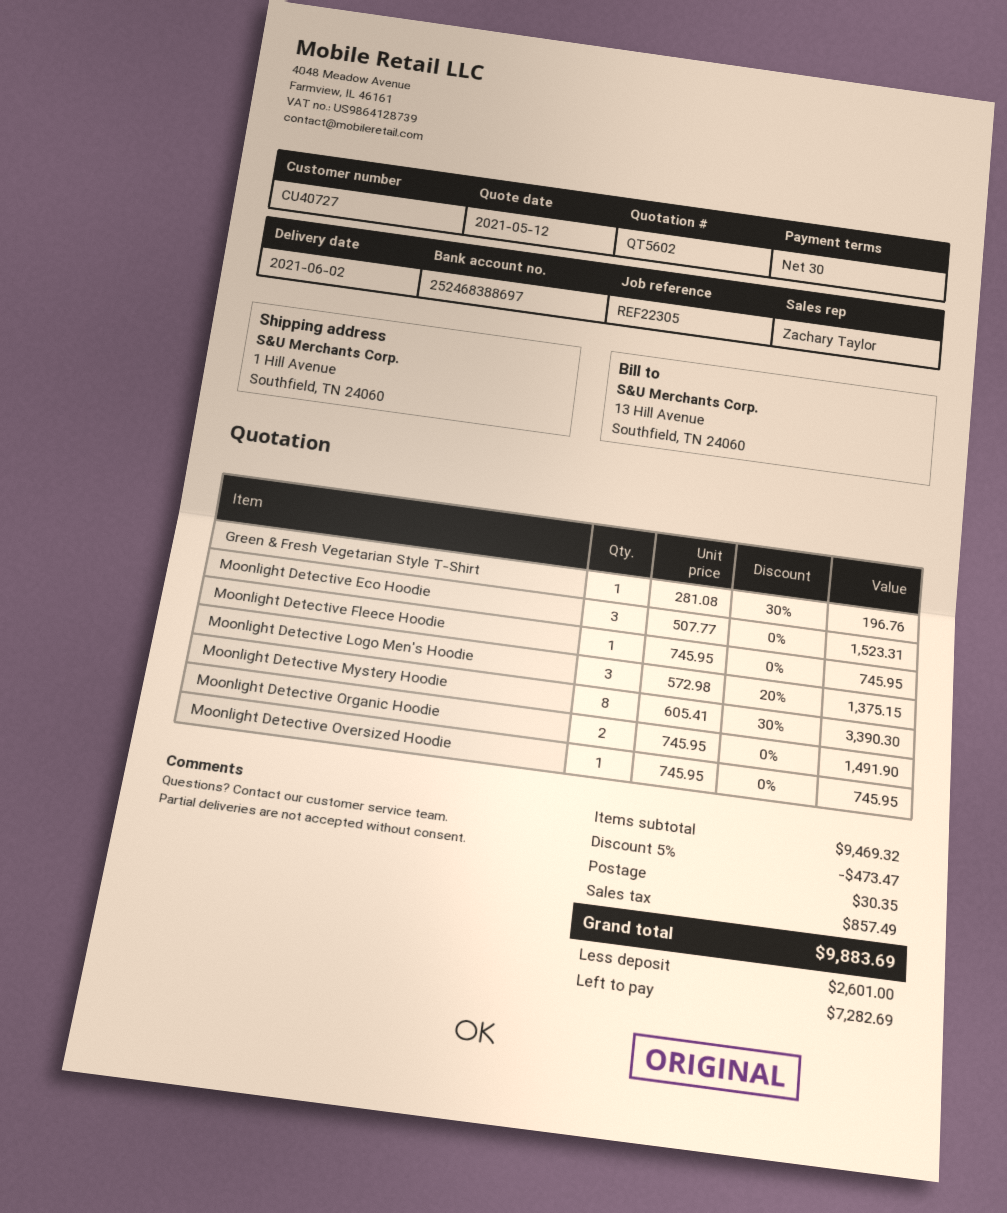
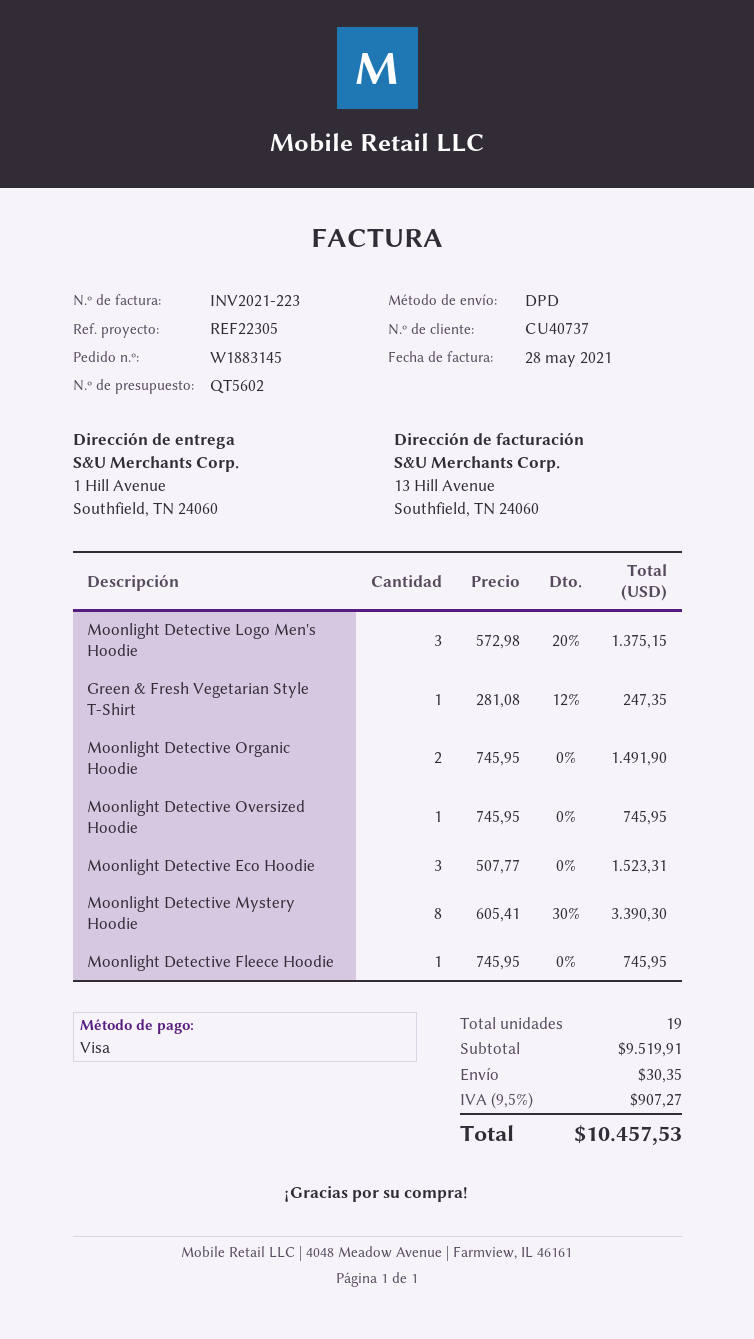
customer number: CU40727 -> CU40737
Green & Fresh Vegetarian Style T-Shirt: 1 x 281.08 - 30% = 196.76 -> 1 x 281.08 - 12% = 247.35
subtotal: 9469.32 -> 9519.91
discount: 5% = 473.47 -> none
tax: 857.49 -> 907.27
total: 9883.69 -> 10457.53

